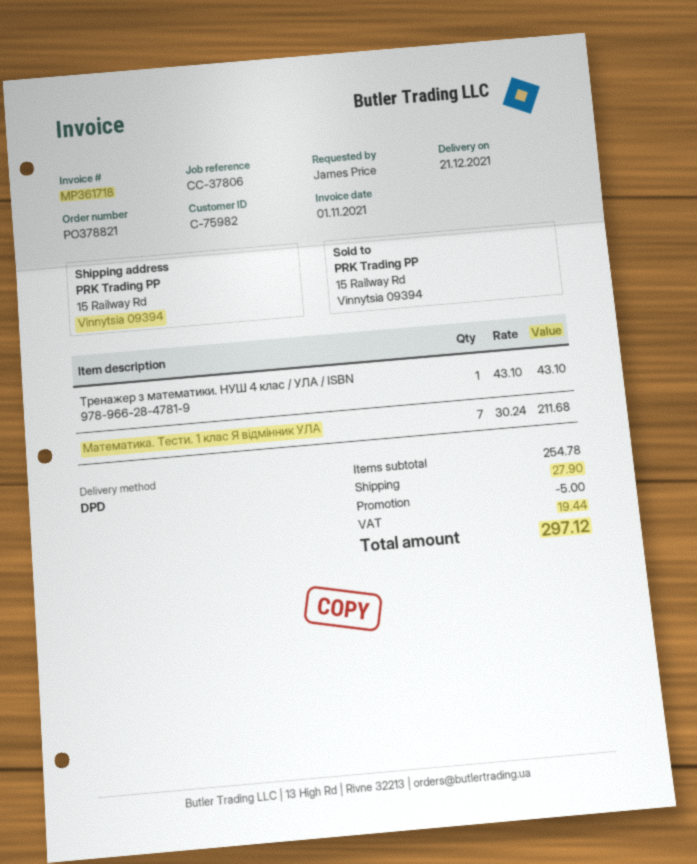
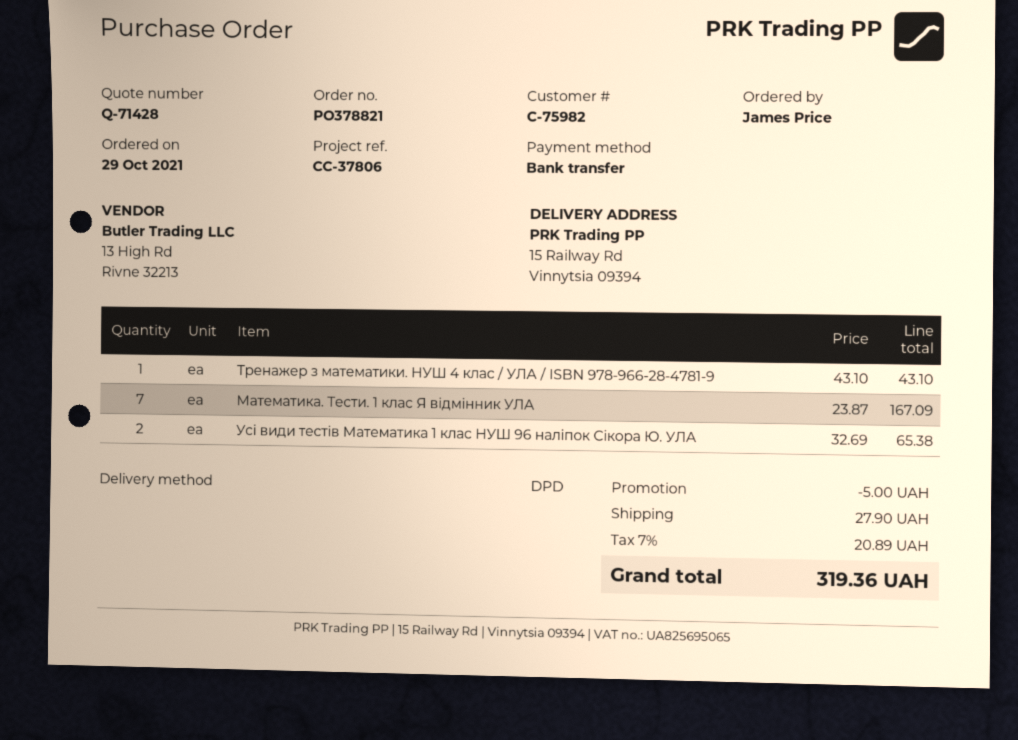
Математика. Тести. 1 клас Я відмінник УЛА: 7 x 30.24 = 211.68 -> 7 x 23.87 = 167.09
Усі види тестів Математика 1 клас НУШ 96 наліпок Сікора Ю. УЛА: none -> 2 x 32.69 = 65.38
tax: 19.44 -> 20.89
total: 297.12 -> 319.36

